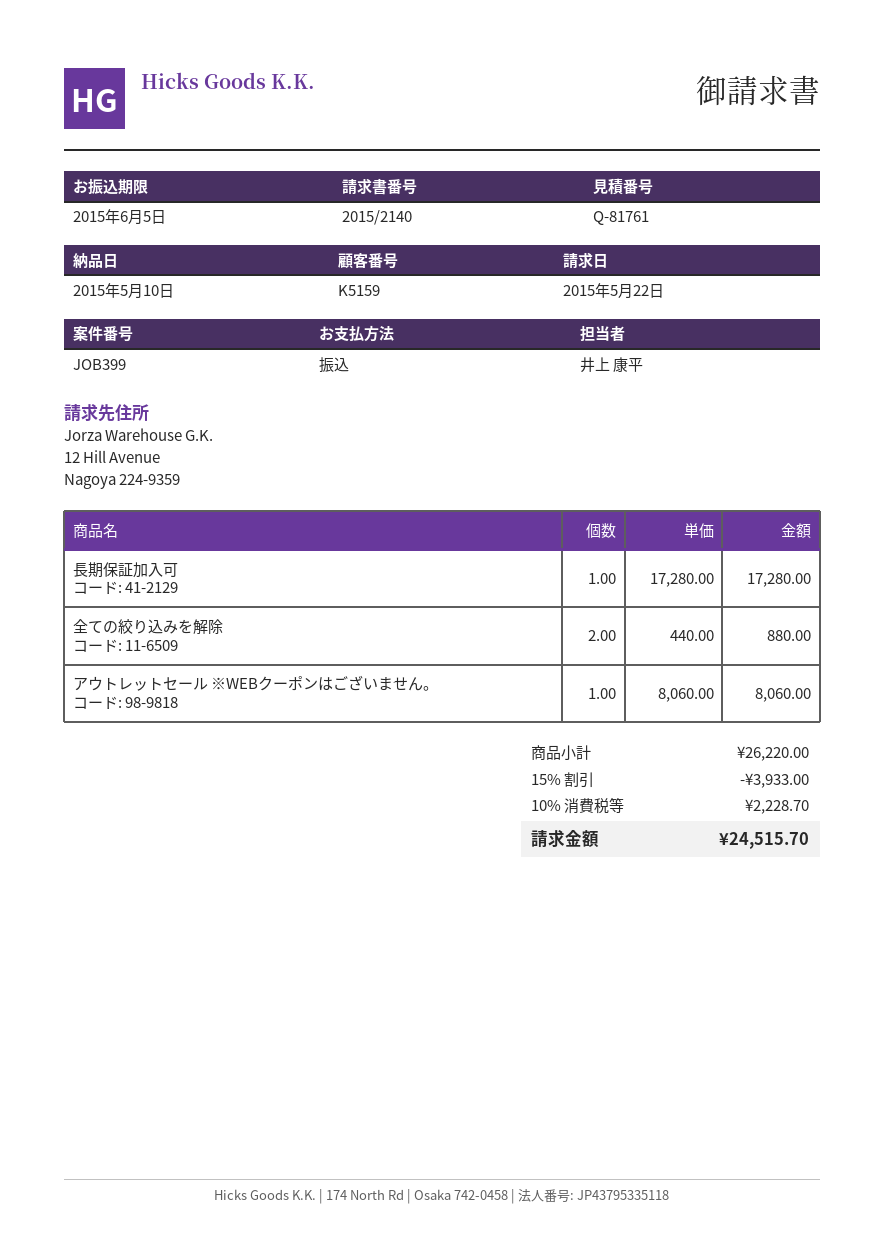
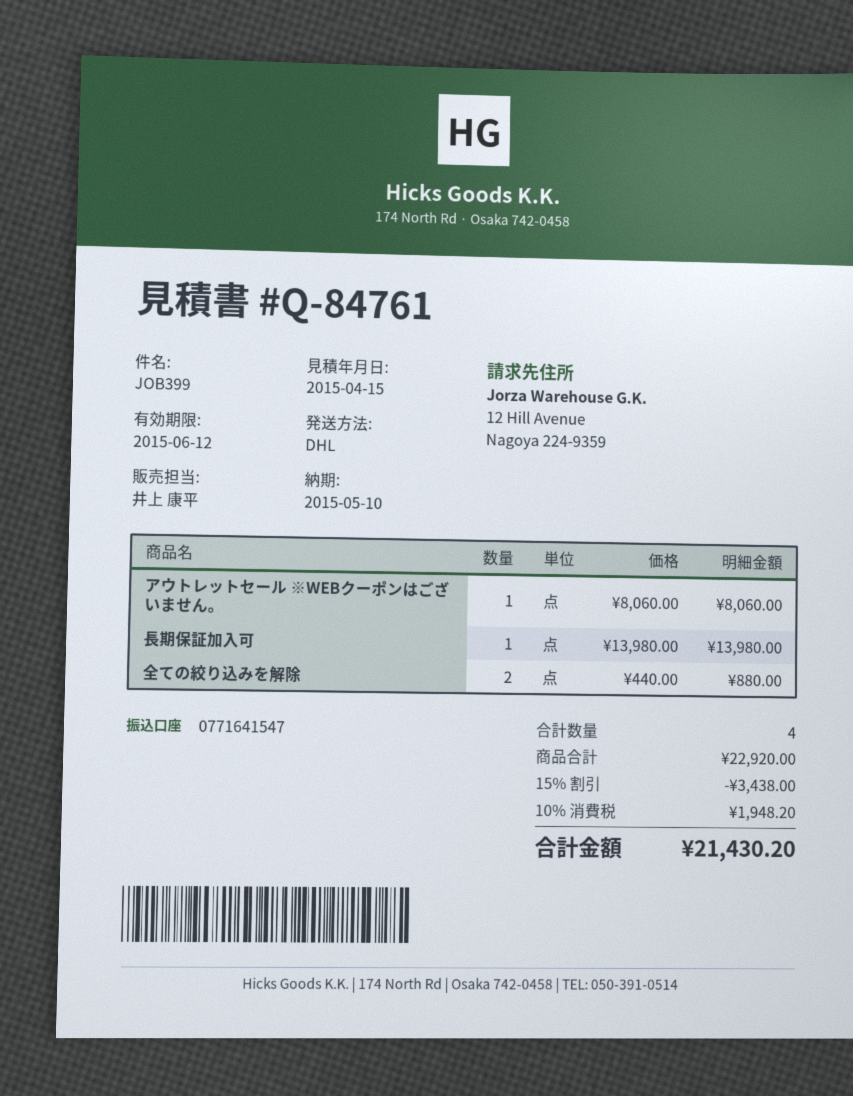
quote number: Q-81761 -> Q-84761
長期保証加入可: 1 x 17280.00 = 17280.00 -> 1 x 13980.00 = 13980.00
subtotal: 26220.00 -> 22920.00
discount: 15% = 3933.00 -> 15% = 3438.00
tax: 10% = 2228.70 -> 10% = 1948.20
total: 24515.70 -> 21430.20

